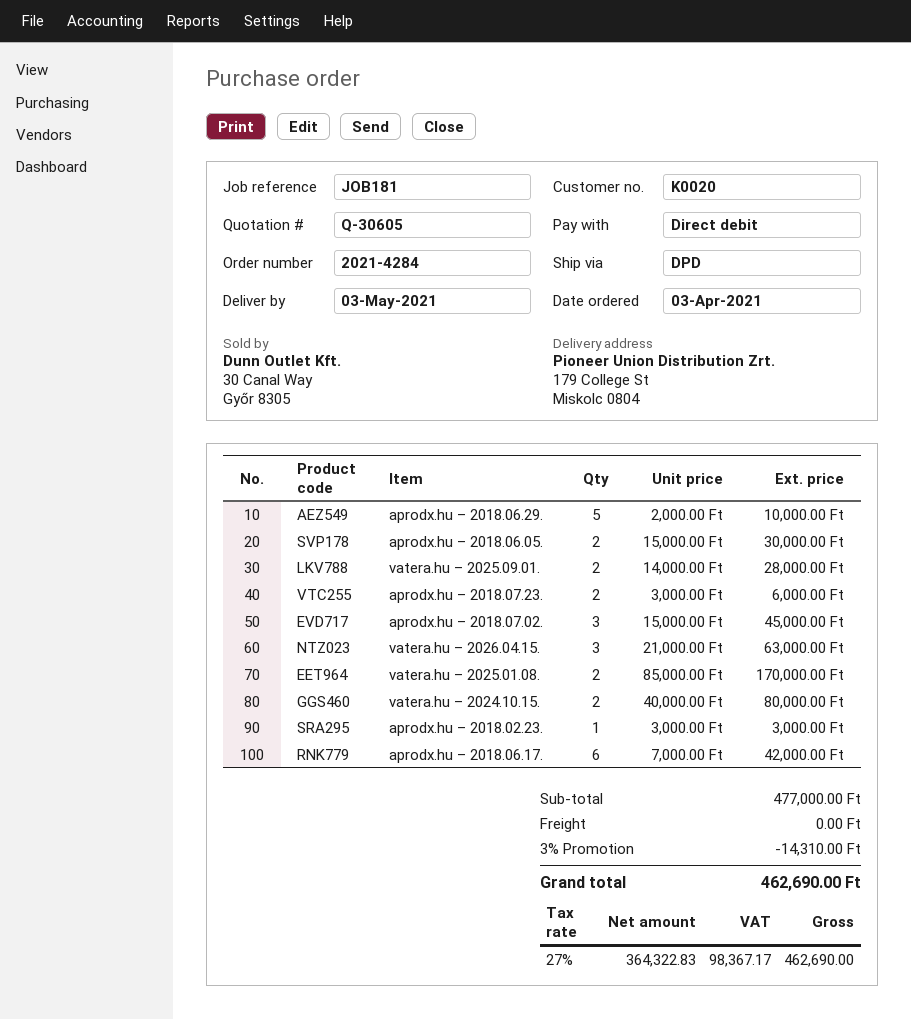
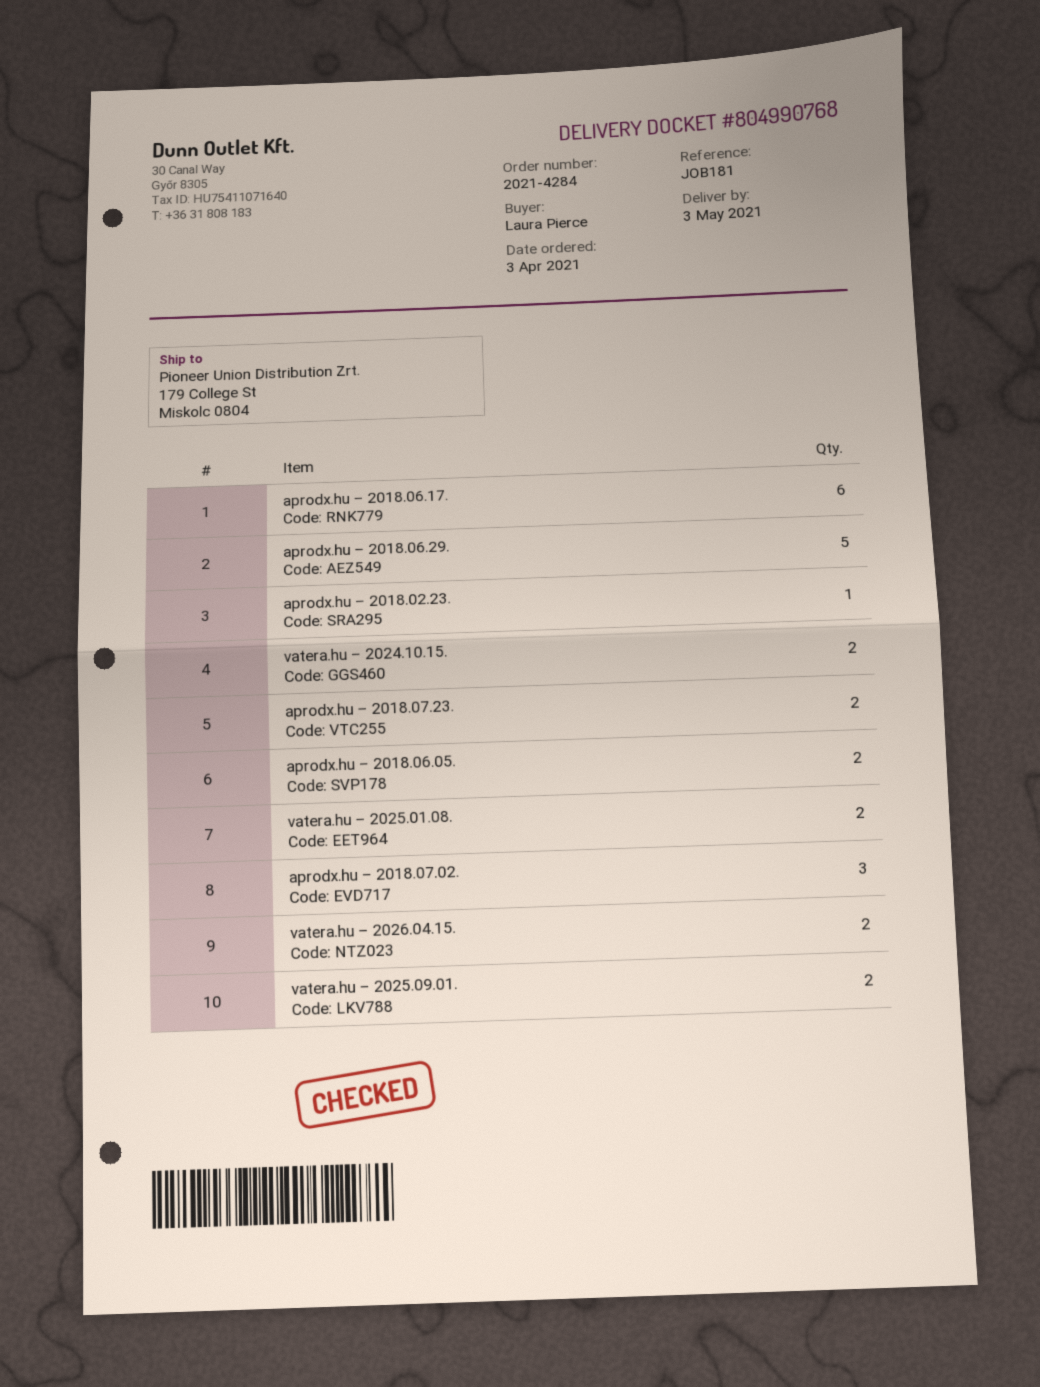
vatera.hu – 2026.04.15.: 3 -> 2

